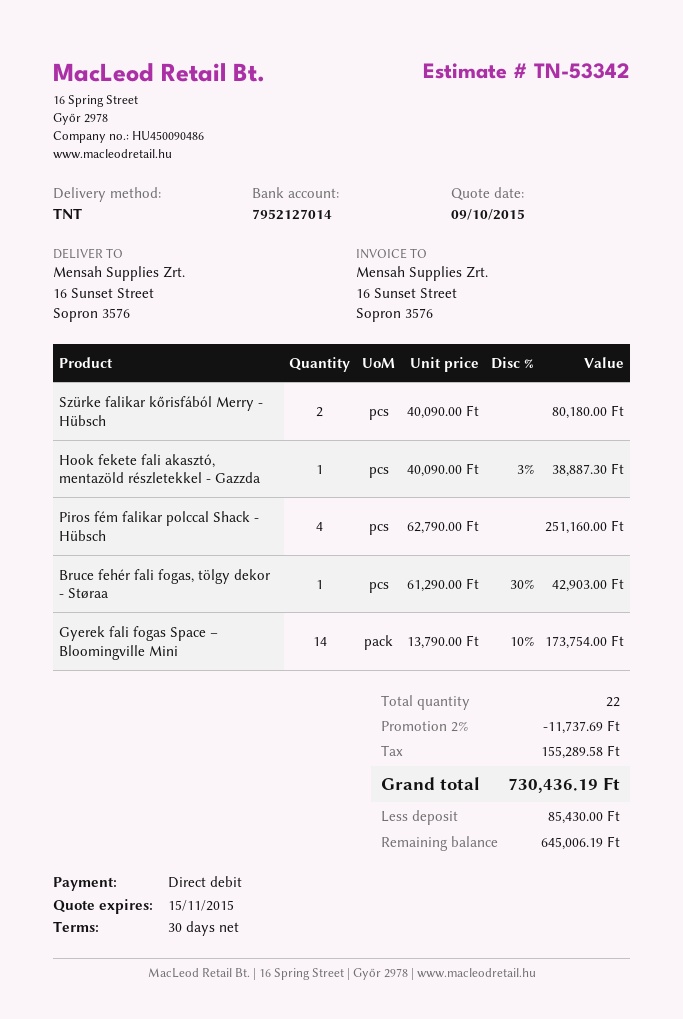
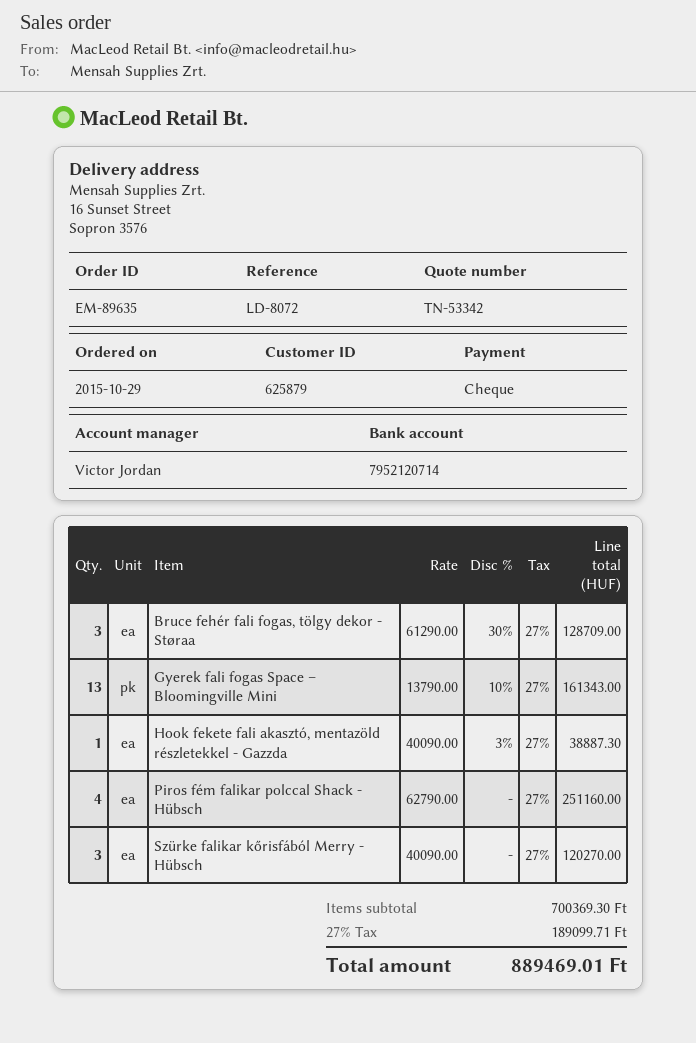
payment method: direct debit -> cheque
bank account: 7952127014 -> 7952120714
Szürke falikar kőrisfából Merry - Hübsch: 2 x 40090.00 = 80180.00 -> 3 x 40090.00 = 120270.00
Bruce fehér fali fogas, tölgy dekor - Støraa: 1 x 61290.00 - 30% = 42903.00 -> 3 x 61290.00 - 30% = 128709.00
Gyerek fali fogas Space – Bloomingville Mini: 14 x 13790.00 - 10% = 173754.00 -> 13 x 13790.00 - 10% = 161343.00
discount: 2% = 11737.69 -> none
tax: 155289.58 -> 189099.71
total: 730436.19 -> 889469.01

